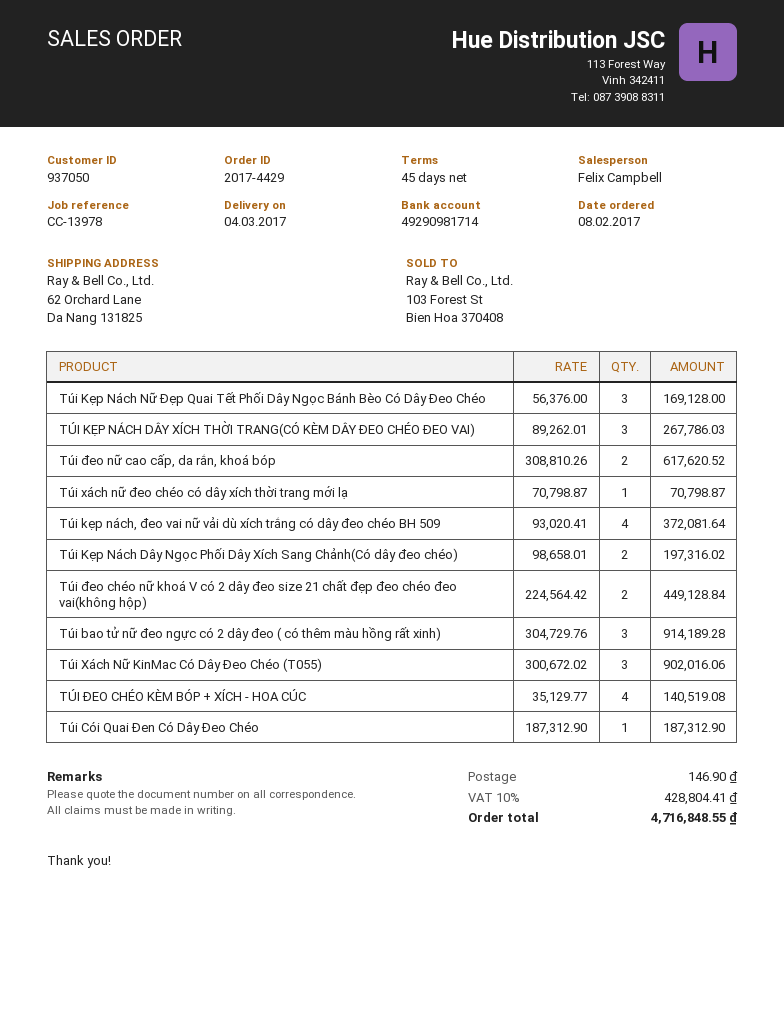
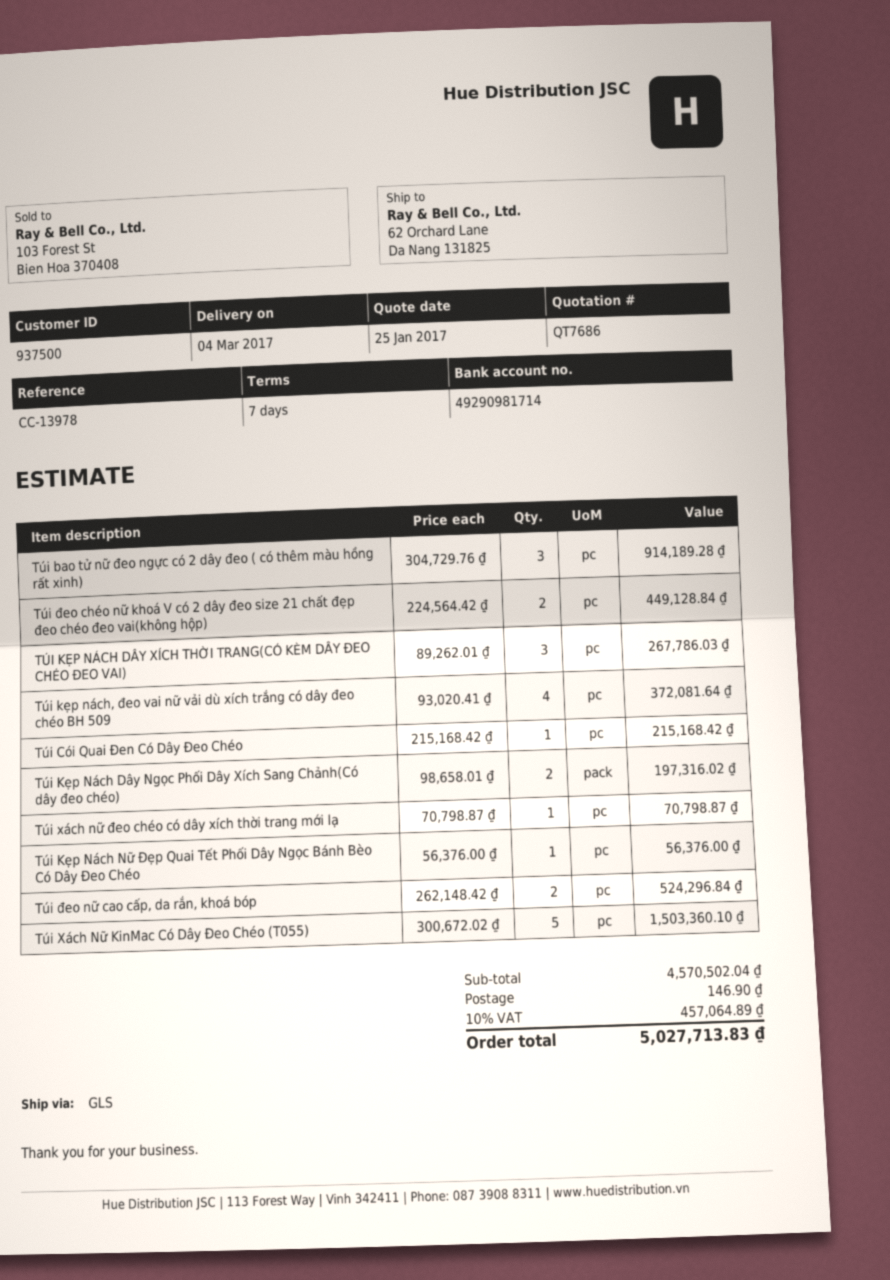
payment terms: 45 days -> 7 days
customer number: 937050 -> 937500
Túi Kẹp Nách Nữ Đẹp Quai Tết Phối Dây Ngọc Bánh Bèo Có Dây Đeo Chéo: 3 x 56376.00 = 169128.00 -> 1 x 56376.00 = 56376.00
Túi đeo nữ cao cấp, da rắn, khoá bóp: 2 x 308810.26 = 617620.52 -> 2 x 262148.42 = 524296.84
Túi Xách Nữ KinMac Có Dây Đeo Chéo (T055): 3 x 300672.02 = 902016.06 -> 5 x 300672.02 = 1503360.10
TÚI ĐEO CHÉO KÈM BÓP + XÍCH - HOA CÚC: 4 x 35129.77 = 140519.08 -> none
Túi Cói Quai Đen Có Dây Đeo Chéo: 1 x 187312.90 = 187312.90 -> 1 x 215168.42 = 215168.42
tax: 10% = 428804.41 -> 10% = 457064.89
total: 4716848.55 -> 5027713.83

